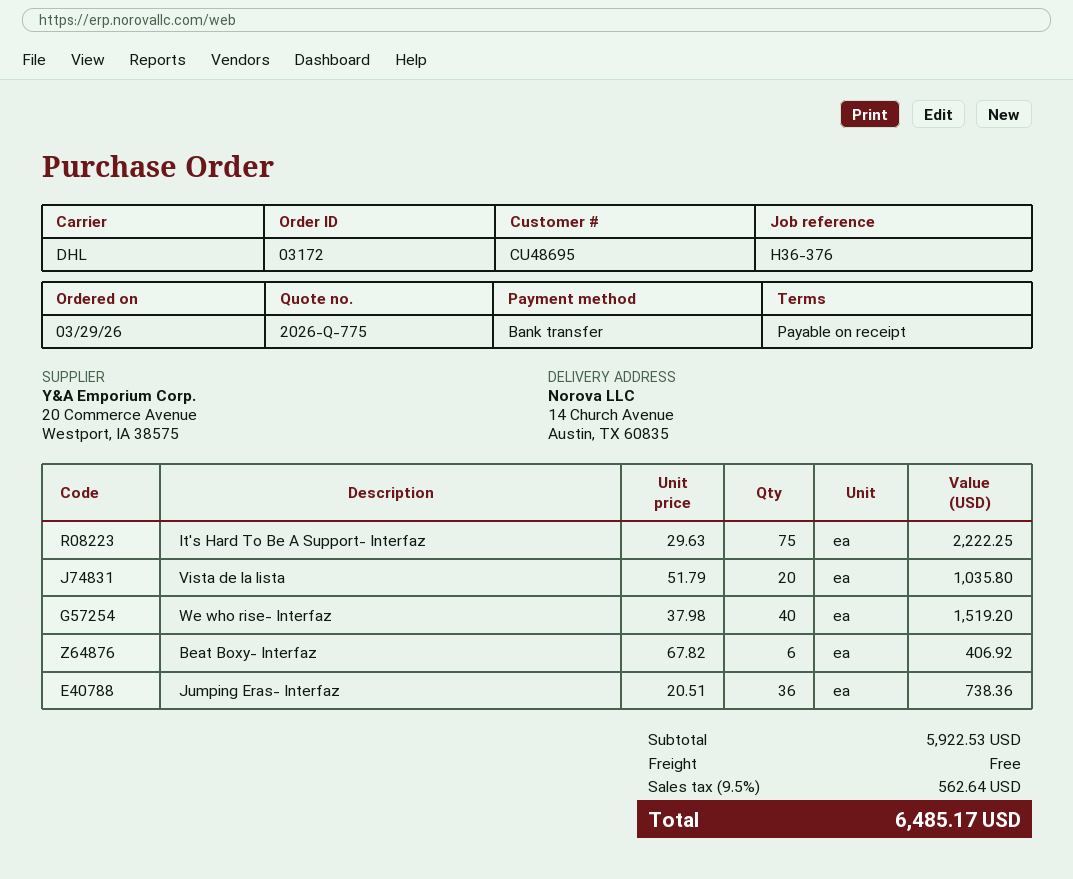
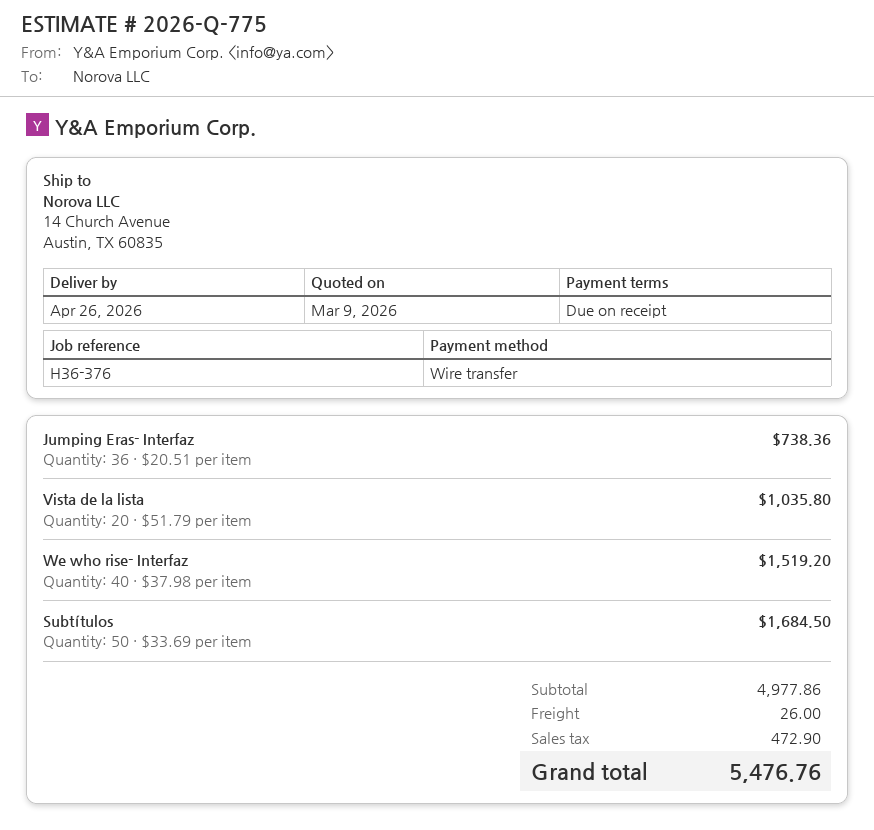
It's Hard To Be A Support- Interfaz: 75 x 29.63 = 2222.25 -> none
Beat Boxy- Interfaz: 6 x 67.82 = 406.92 -> none
Subtítulos: none -> 50 x 33.69 = 1684.50
subtotal: 5922.53 -> 4977.86
shipping: 0.00 -> 26.00
tax: 562.64 -> 472.90
total: 6485.17 -> 5476.76

